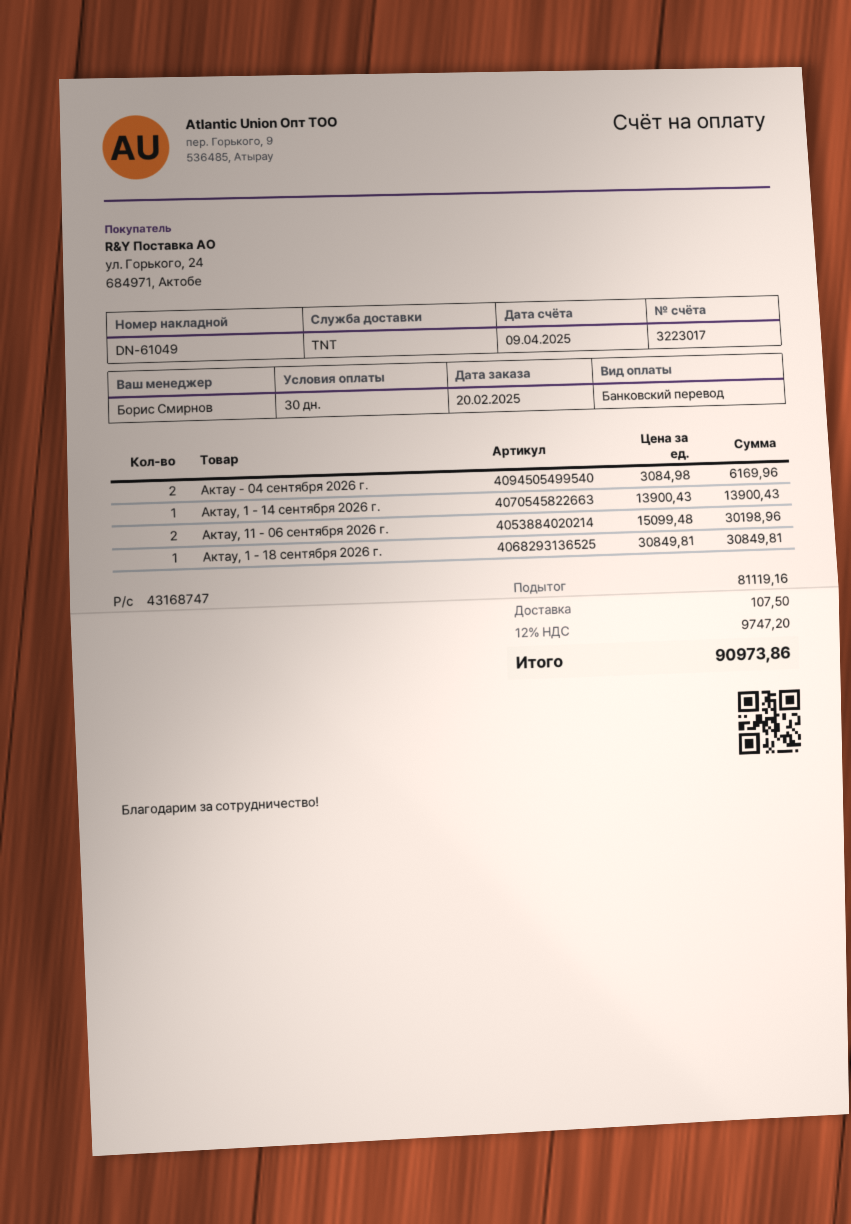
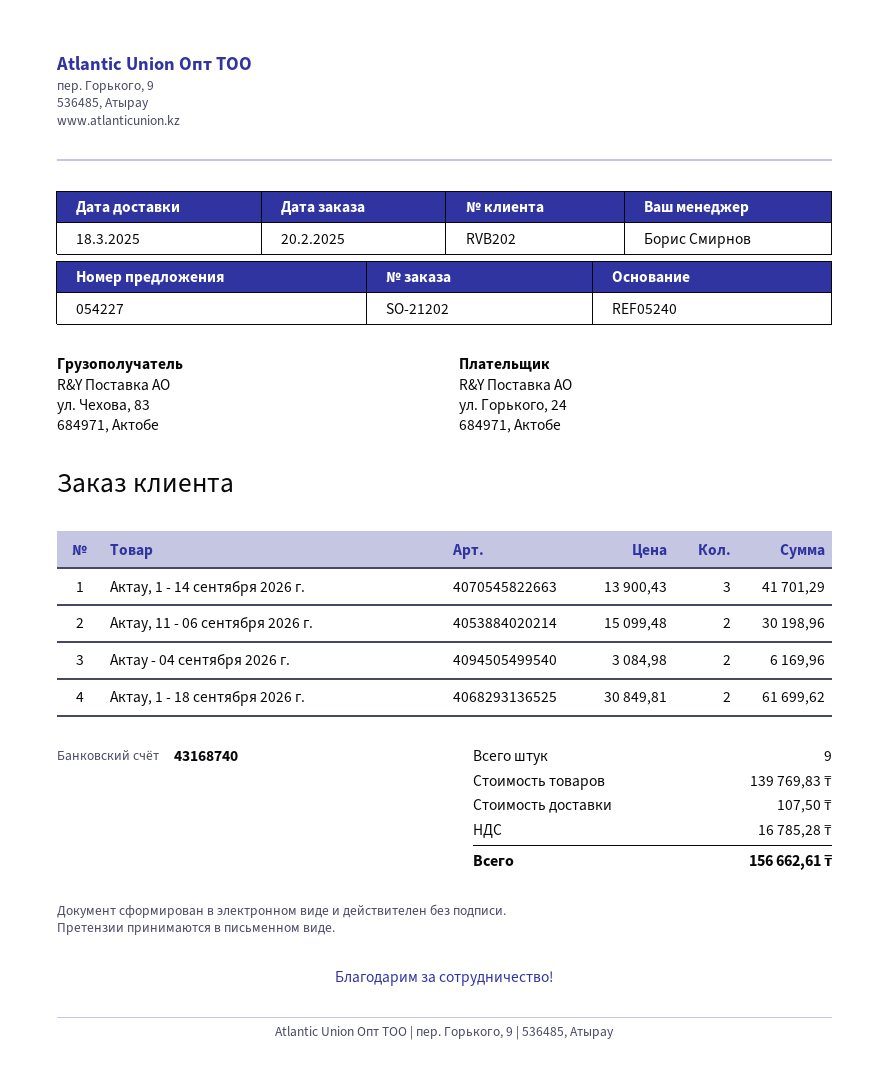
bank account: 43168747 -> 43168740
Актау, 1 - 14 сентября 2026 г.: 1 x 13900.43 = 13900.43 -> 3 x 13900.43 = 41701.29
Актау, 1 - 18 сентября 2026 г.: 1 x 30849.81 = 30849.81 -> 2 x 30849.81 = 61699.62
subtotal: 81119.16 -> 139769.83
tax: 9747.20 -> 16785.28
total: 90973.86 -> 156662.61

